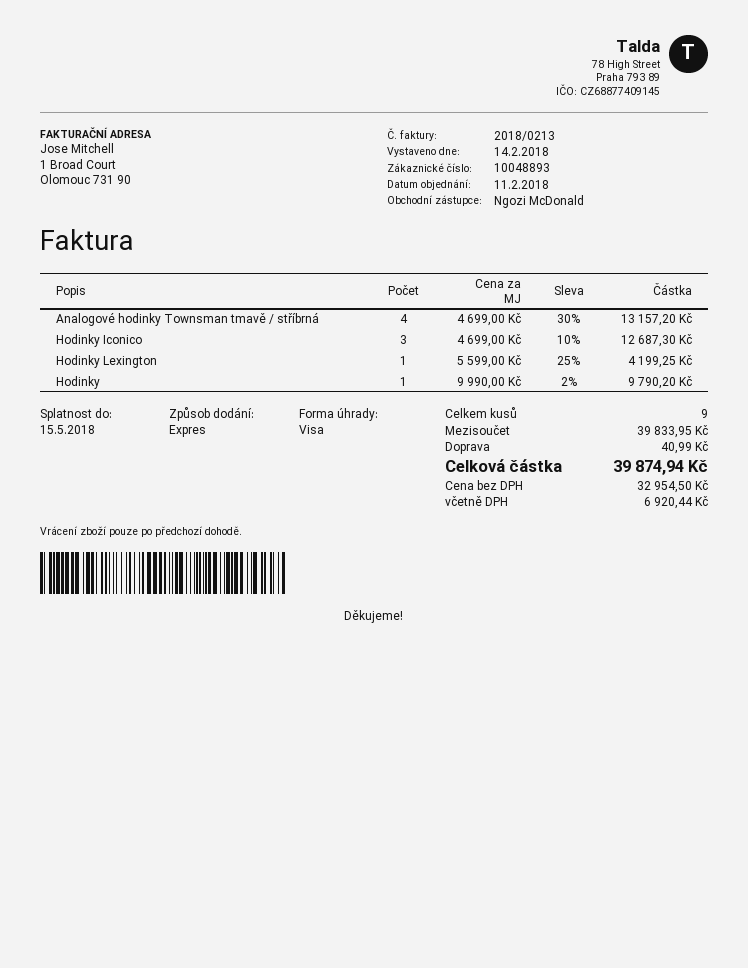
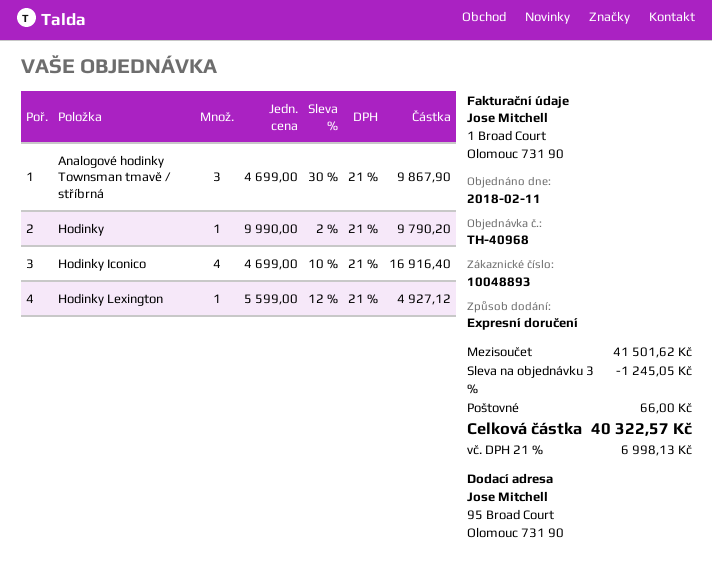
Analogové hodinky Townsman tmavě / stříbrná: 4 x 4699.00 - 30% = 13157.20 -> 3 x 4699.00 - 30% = 9867.90
Hodinky Iconico: 3 x 4699.00 - 10% = 12687.30 -> 4 x 4699.00 - 10% = 16916.40
Hodinky Lexington: 1 x 5599.00 - 25% = 4199.25 -> 1 x 5599.00 - 12% = 4927.12
subtotal: 39833.95 -> 41501.62
discount: none -> 3% = 1245.05
shipping: 40.99 -> 66.00
tax: 6920.44 -> 6998.13
total: 39874.94 -> 40322.57

